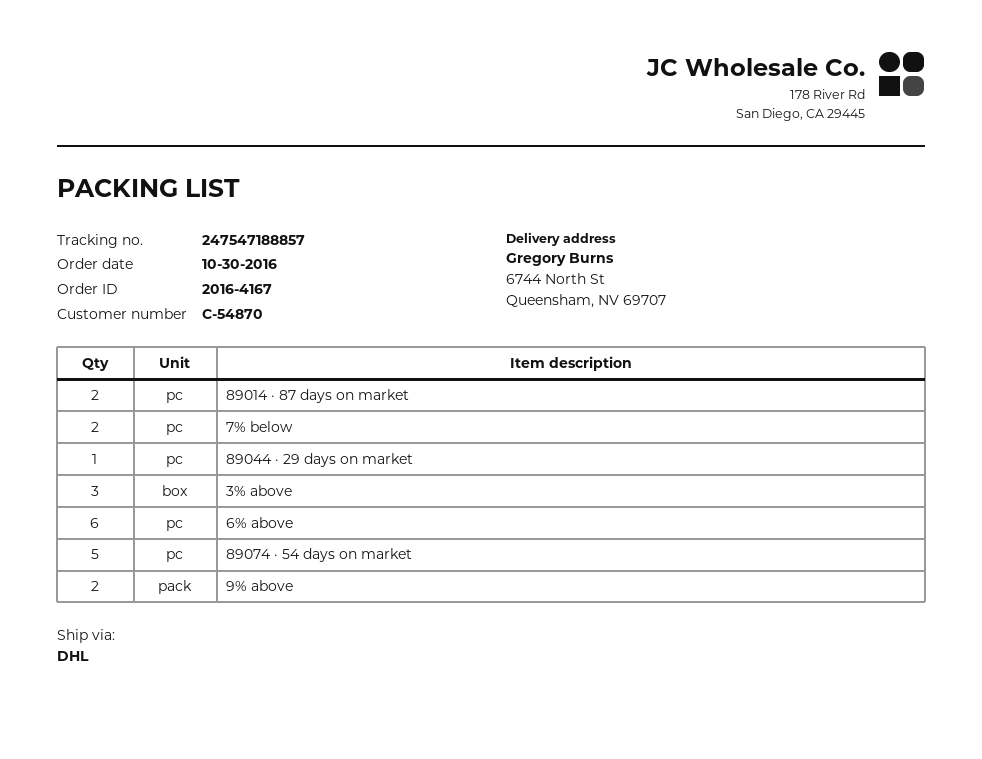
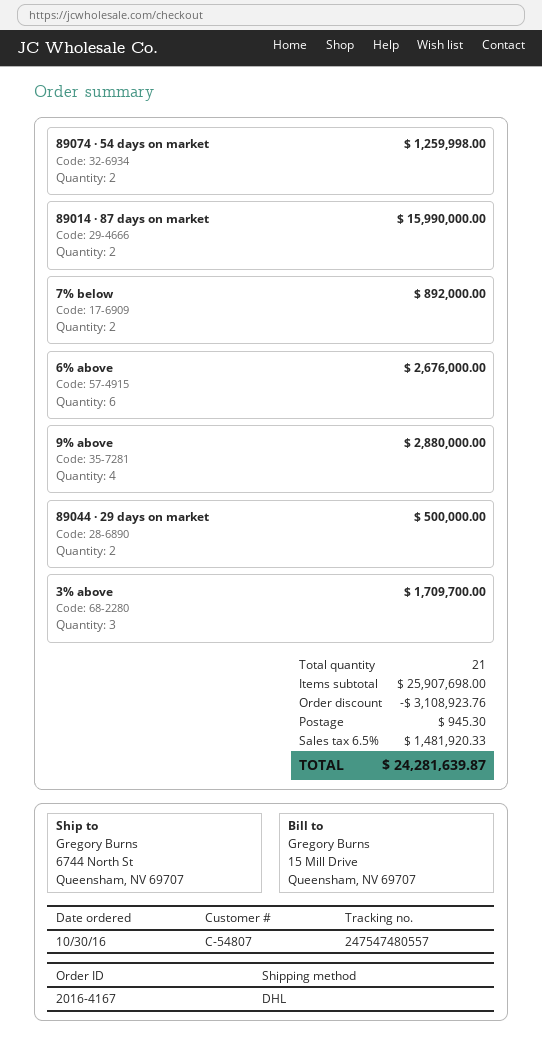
customer number: C-54870 -> C-54807
tracking number: 247547188857 -> 247547480557
89044 · 29 days on market: 1 -> 2
89074 · 54 days on market: 5 -> 2
9% above: 2 -> 4

